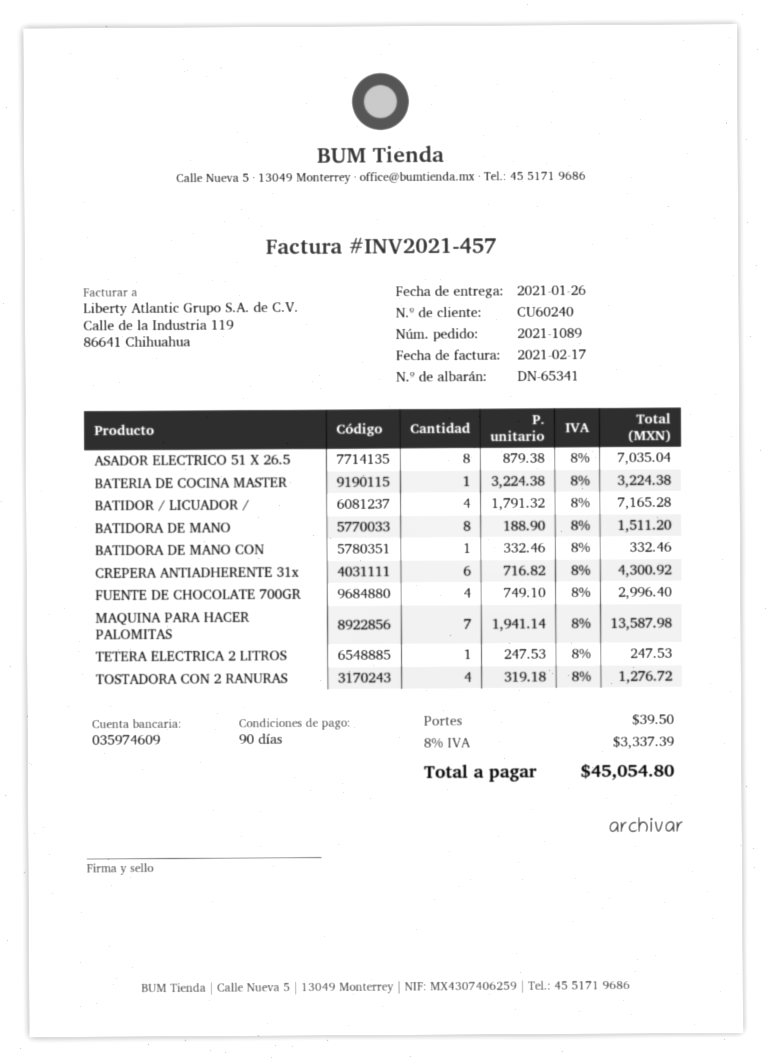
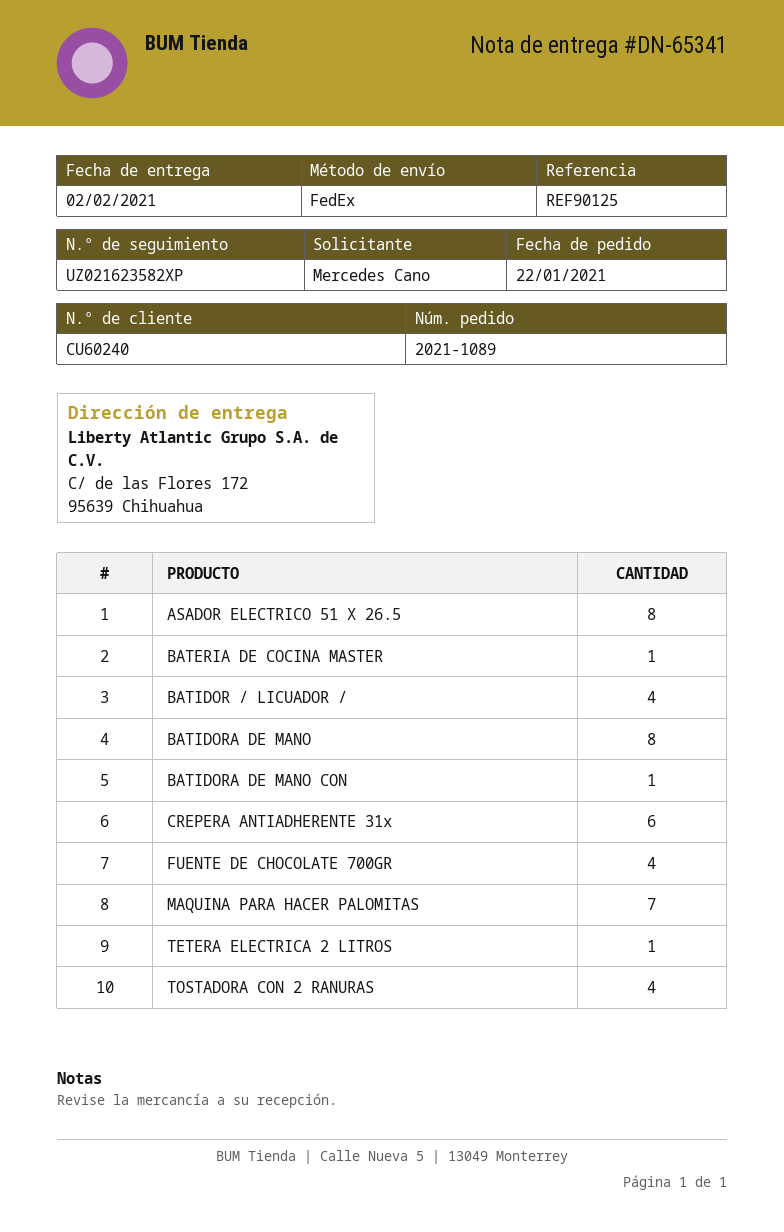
delivery date: 2021-01-26 -> 2021-02-02

